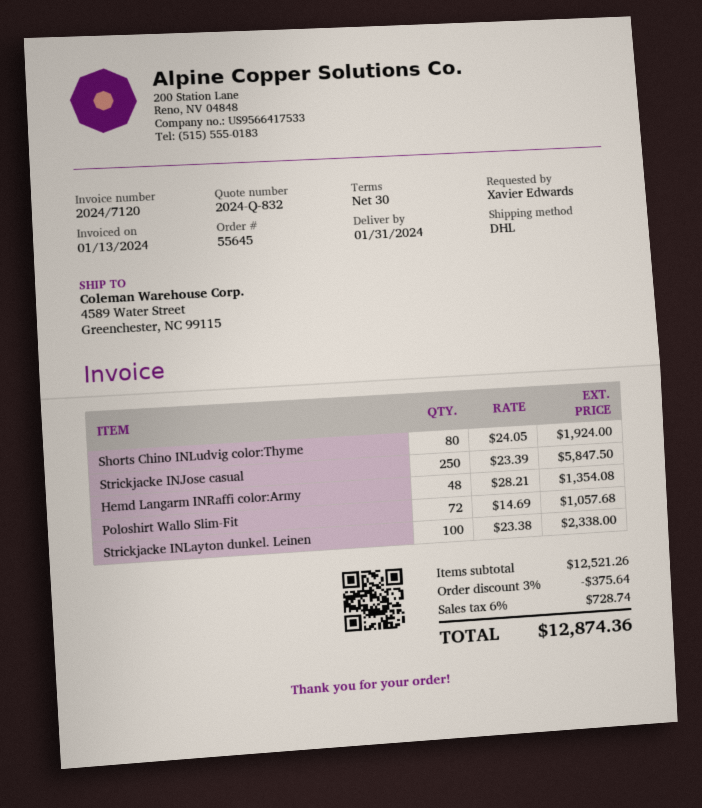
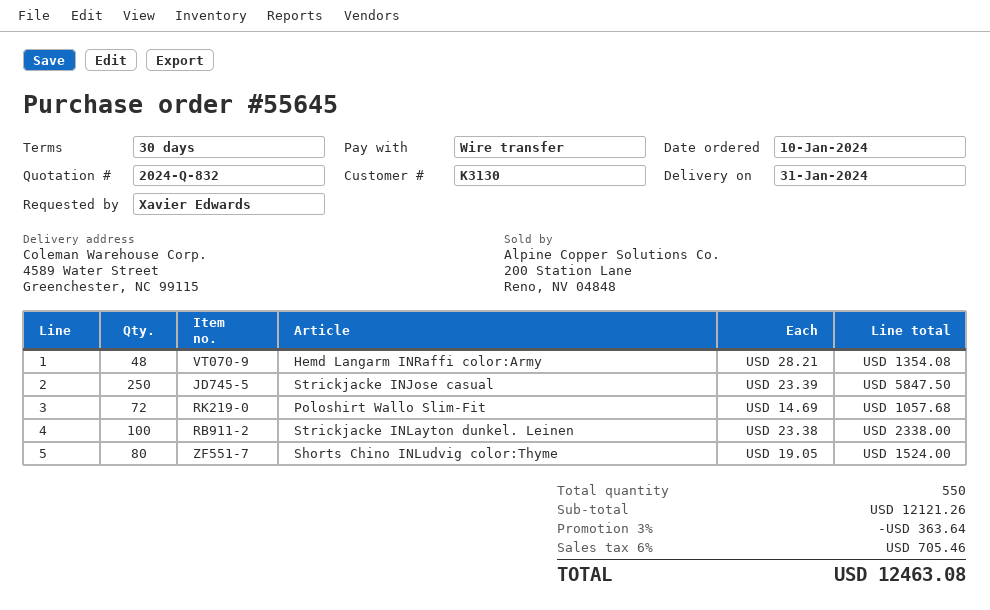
Shorts Chino INLudvig color:Thyme: 80 x 24.05 = 1924.00 -> 80 x 19.05 = 1524.00
subtotal: 12521.26 -> 12121.26
discount: 3% = 375.64 -> 3% = 363.64
tax: 6% = 728.74 -> 6% = 705.46
total: 12874.36 -> 12463.08

